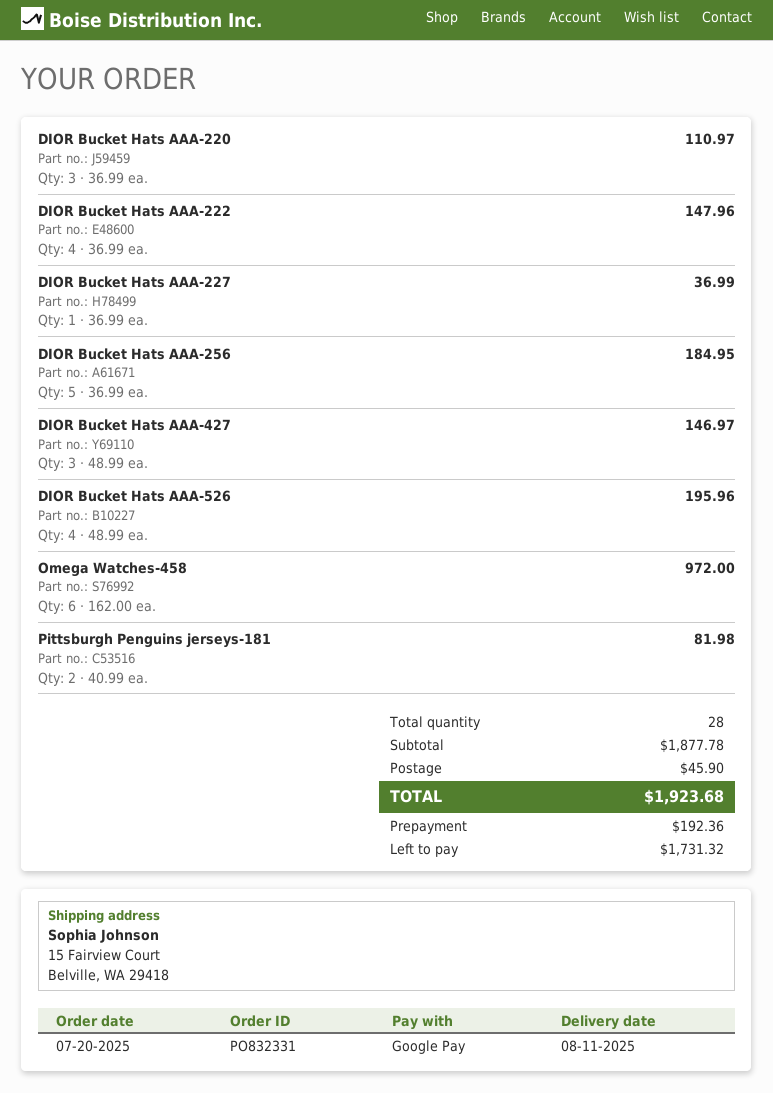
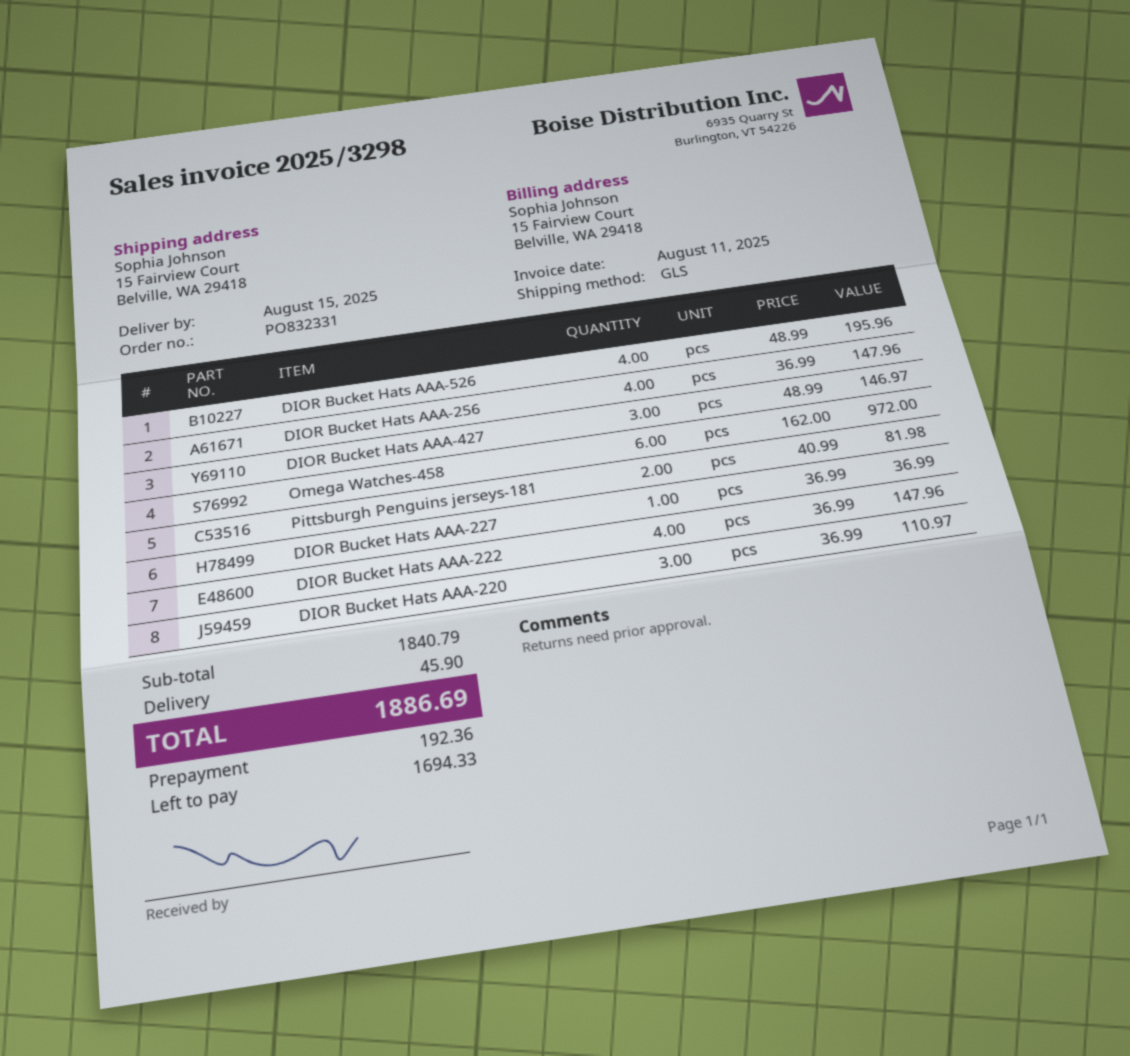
delivery date: 2025-08-11 -> 2025-08-15
DIOR Bucket Hats AAA-256: 5 x 36.99 = 184.95 -> 4 x 36.99 = 147.96
subtotal: 1877.78 -> 1840.79
total: 1923.68 -> 1886.69
balance: 1731.32 -> 1694.33

